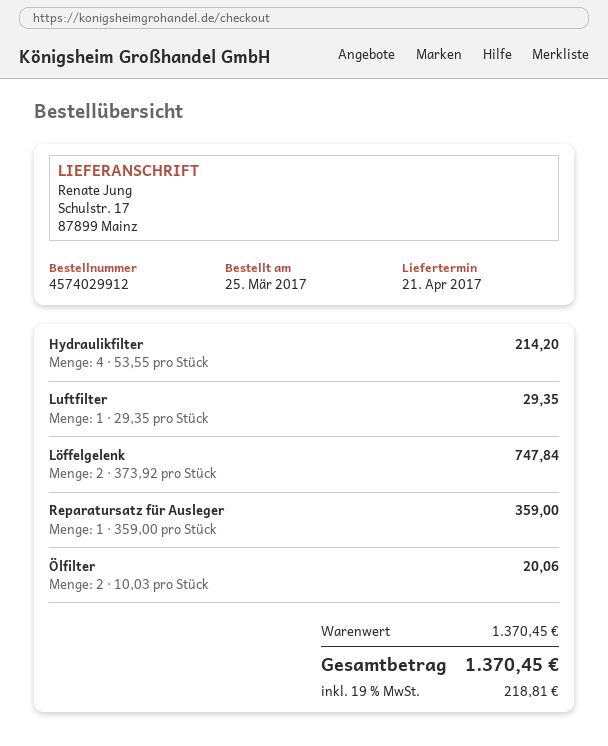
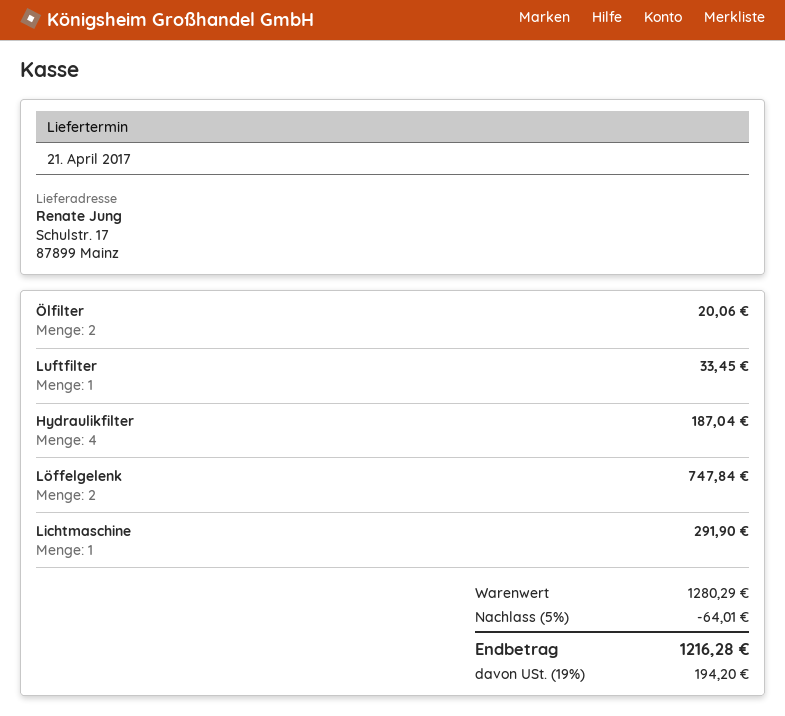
Hydraulikfilter: 4 for 214.20 -> 4 for 187.04
Luftfilter: 1 for 29.35 -> 1 for 33.45
Reparatursatz für Ausleger: 1 for 359.00 -> none
Lichtmaschine: none -> 1 for 291.90
subtotal: 1370.45 -> 1280.29
discount: none -> 5% = 64.01
tax: 19% = 218.81 -> 19% = 194.20
total: 1370.45 -> 1216.28

